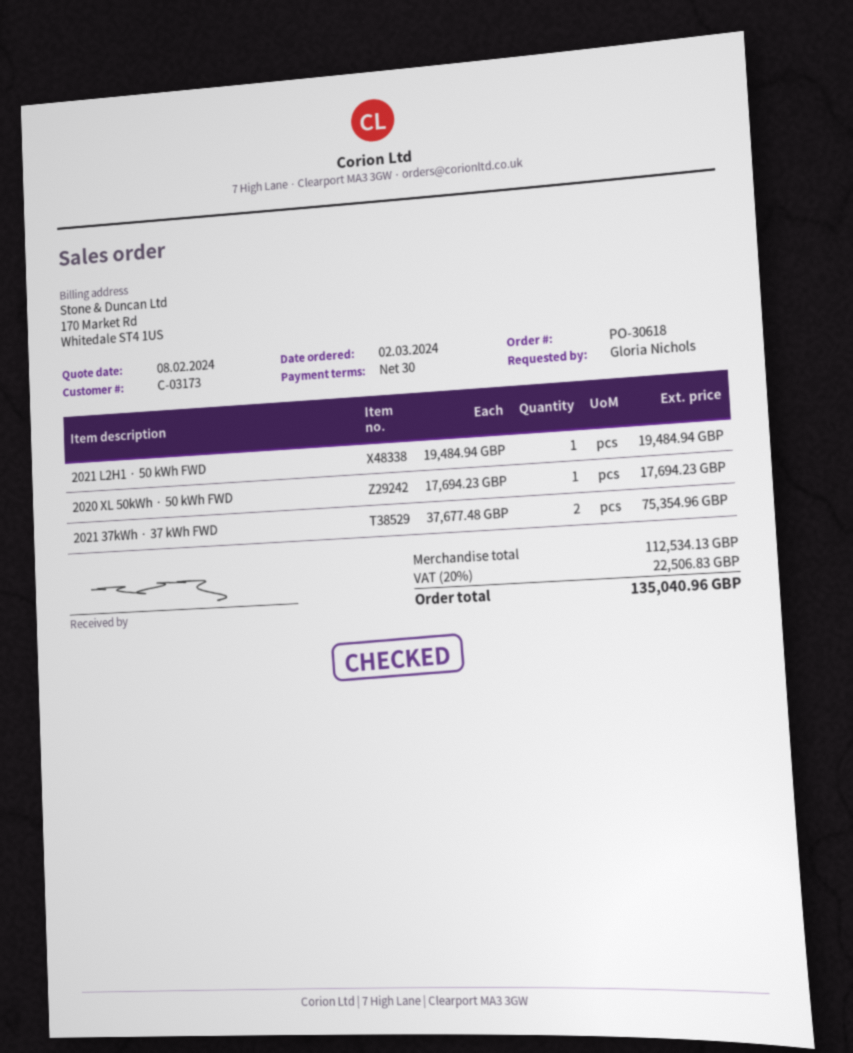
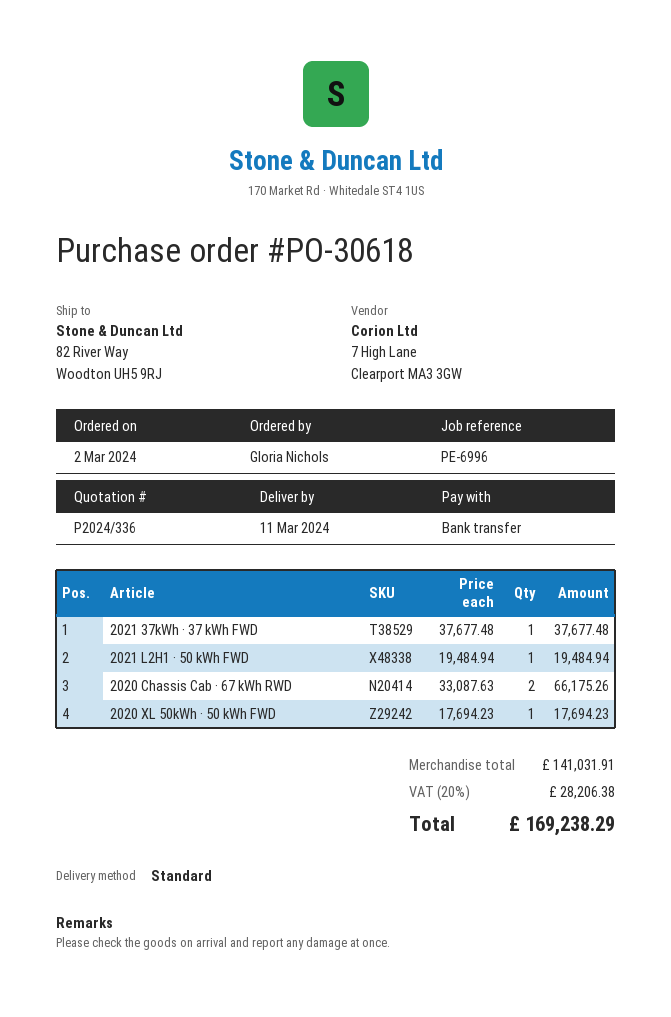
2021 37kWh · 37 kWh FWD: 2 x 37677.48 = 75354.96 -> 1 x 37677.48 = 37677.48
2020 Chassis Cab · 67 kWh RWD: none -> 2 x 33087.63 = 66175.26
subtotal: 112534.13 -> 141031.91
tax: 20% = 22506.83 -> 20% = 28206.38
total: 135040.96 -> 169238.29

